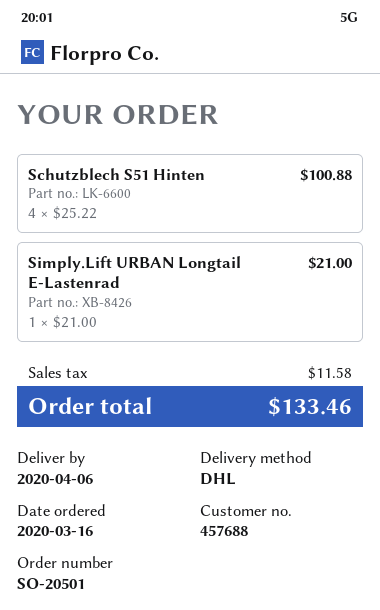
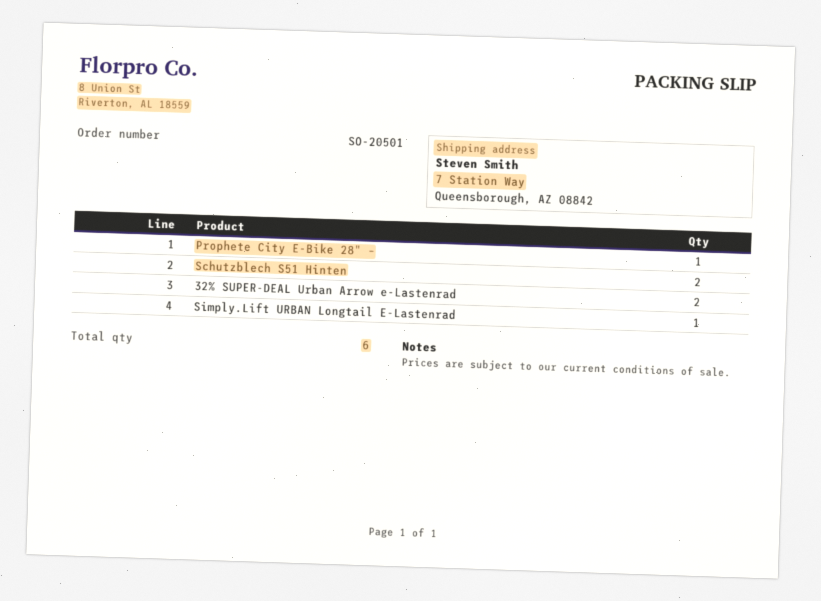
Schutzblech S51 Hinten: 4 -> 2
Prophete City E-Bike 28" –: none -> 1
32% SUPER-DEAL Urban Arrow e-Lastenrad: none -> 2

